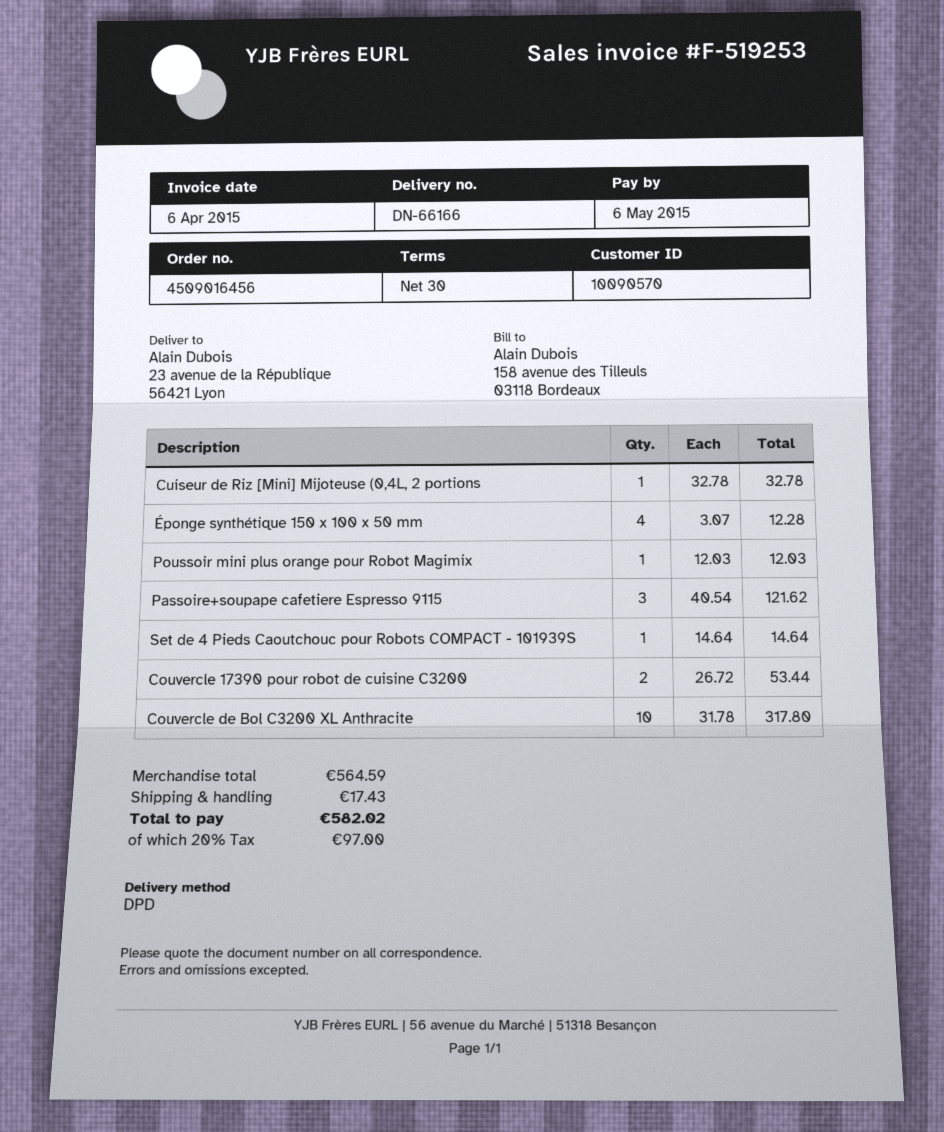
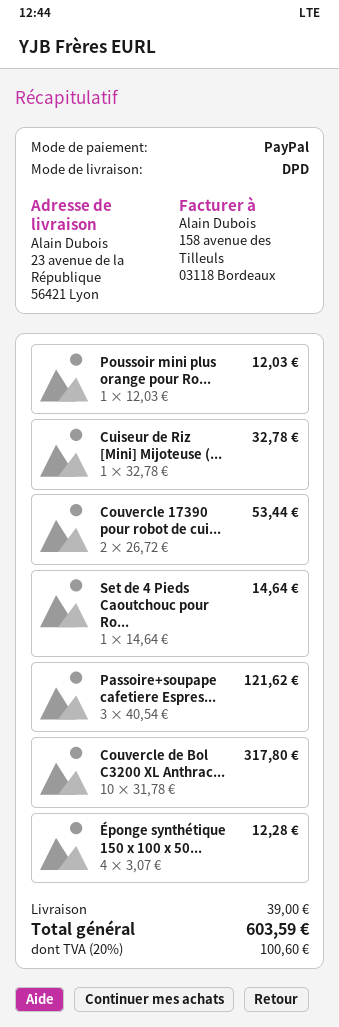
shipping: 17.43 -> 39.00
tax: 20% = 97.00 -> 20% = 100.60
total: 582.02 -> 603.59

